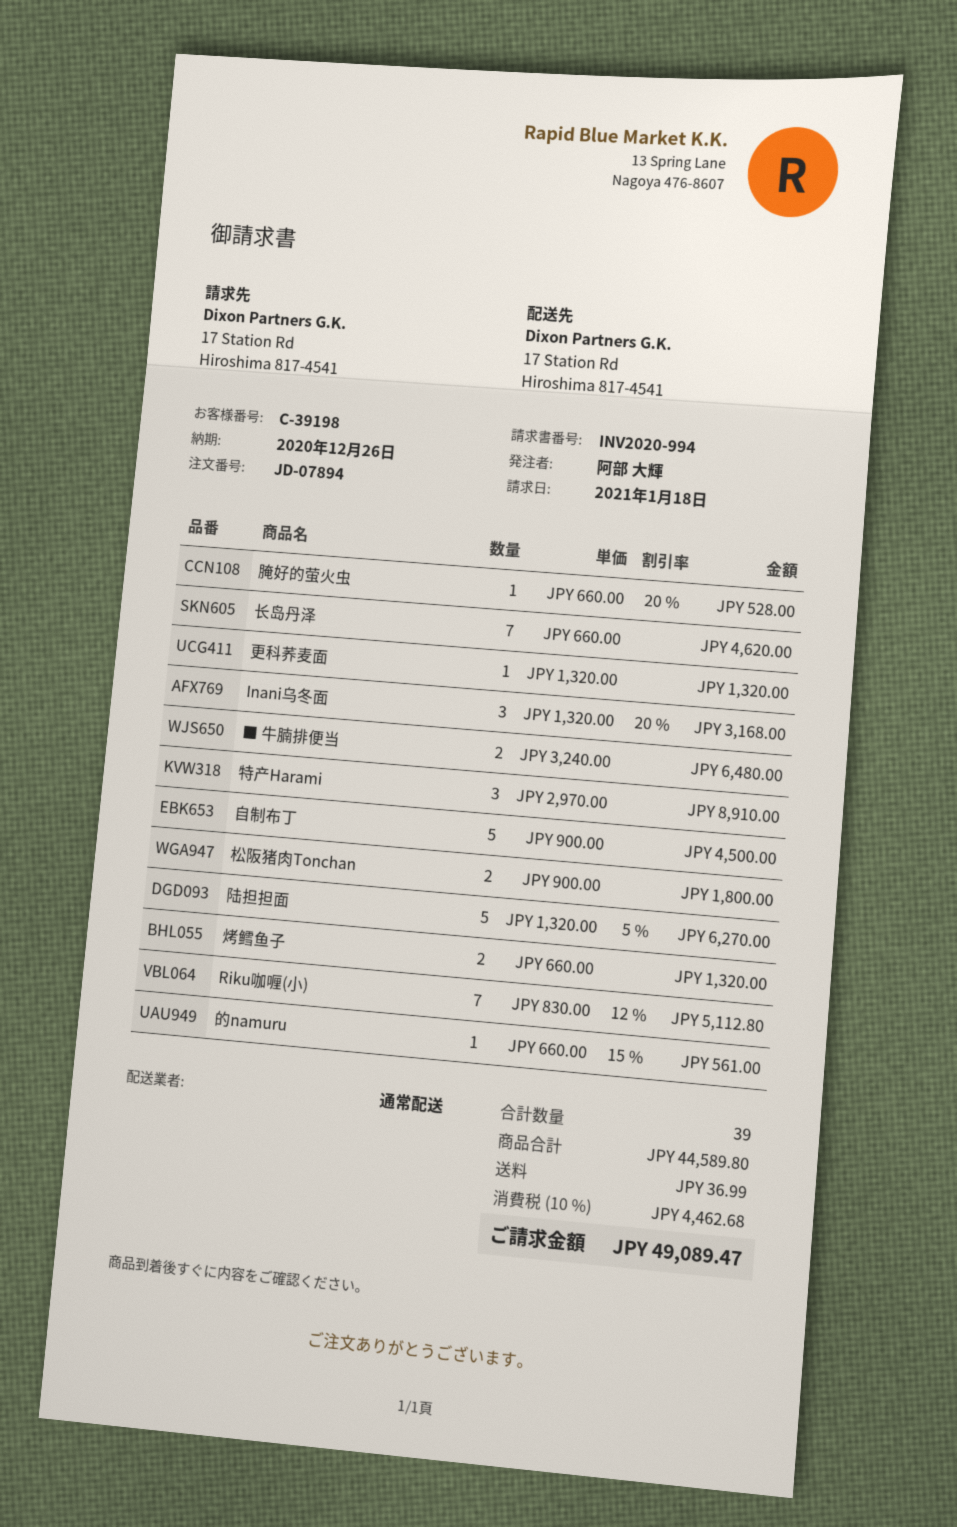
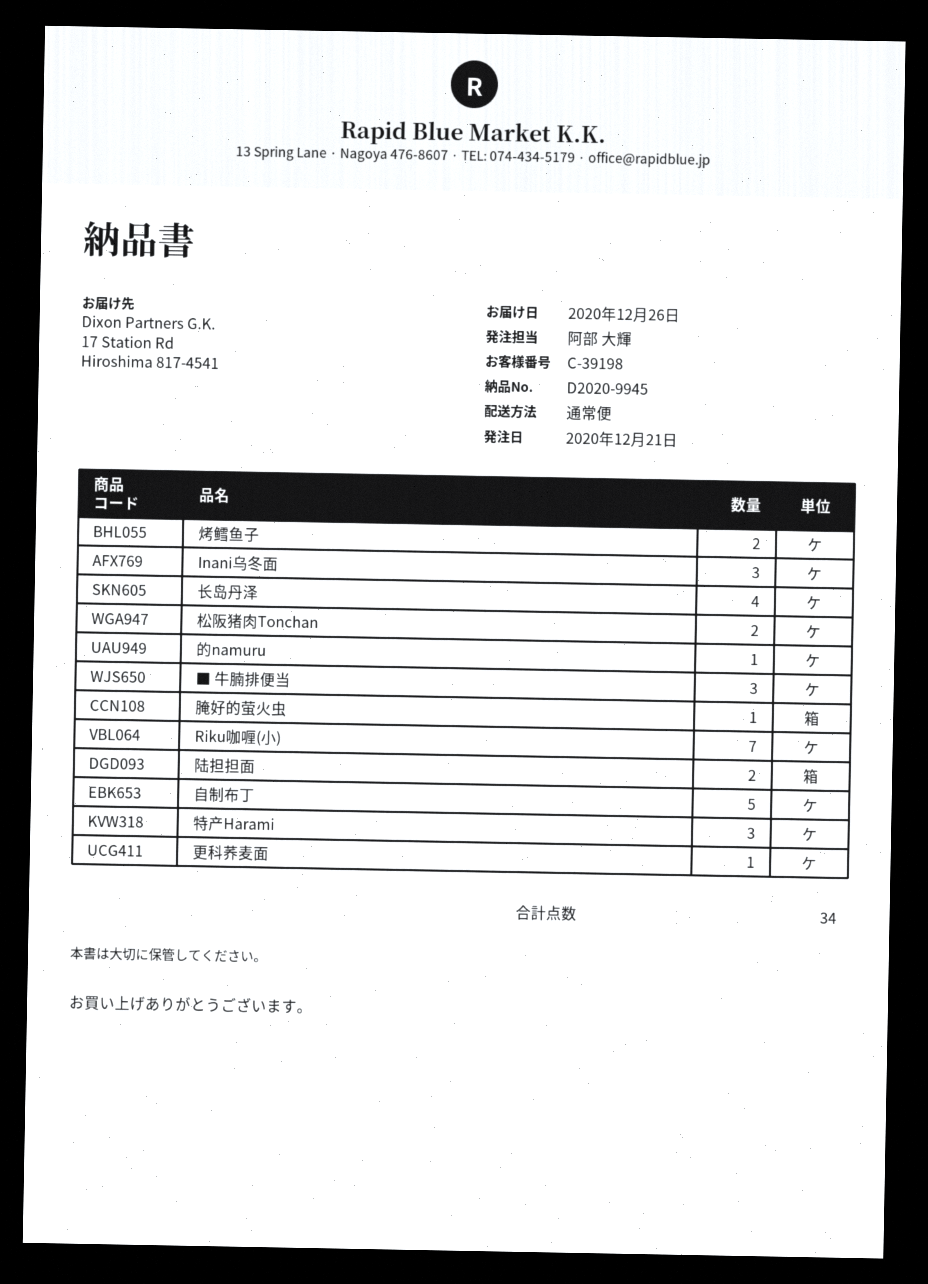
长岛丹泽: 7 -> 4
■ 牛腩排便当: 2 -> 3
陆担担面: 5 -> 2
total quantity: 39 -> 34

